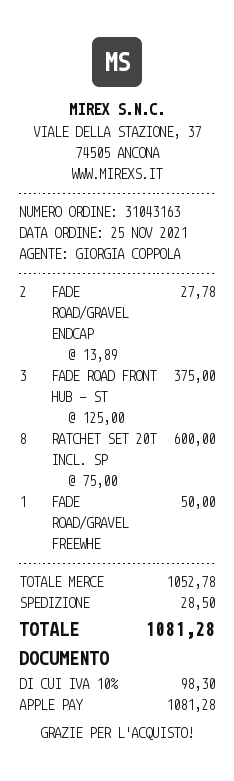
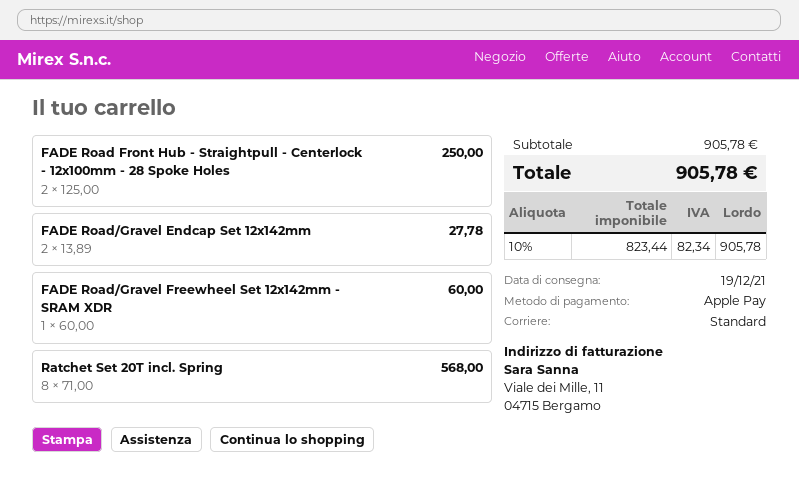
FADE ROAD FRONT HUB - ST: 3 x 125.00 = 375.00 -> 2 x 125.00 = 250.00
RATCHET SET 20T INCL. SP: 8 x 75.00 = 600.00 -> 8 x 71.00 = 568.00
FADE ROAD/GRAVEL FREEWHE: 1 x 50.00 = 50.00 -> 1 x 60.00 = 60.00
subtotal: 1052.78 -> 905.78
shipping: 28.50 -> none
tax: 10% = 98.30 -> 10% = 82.34
total: 1081.28 -> 905.78

